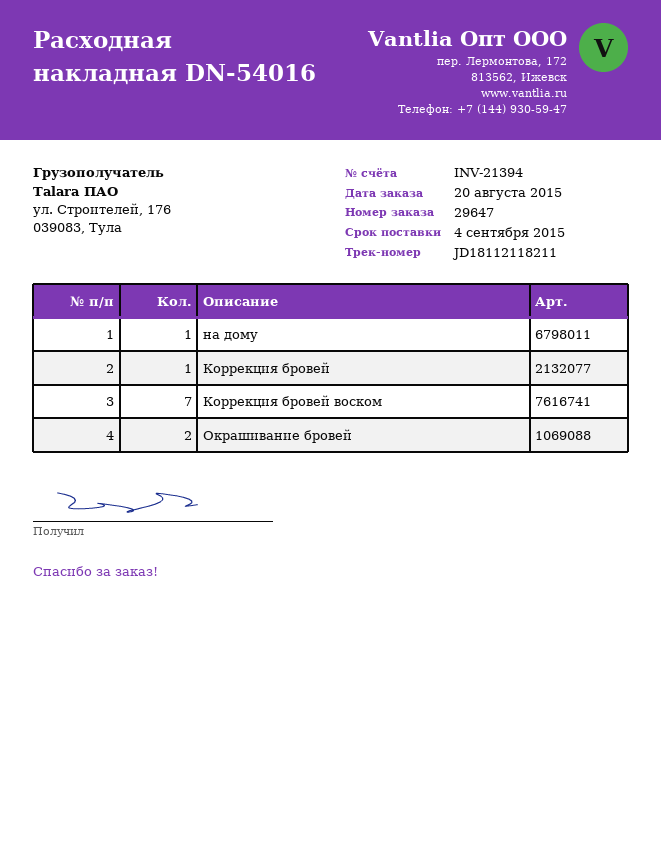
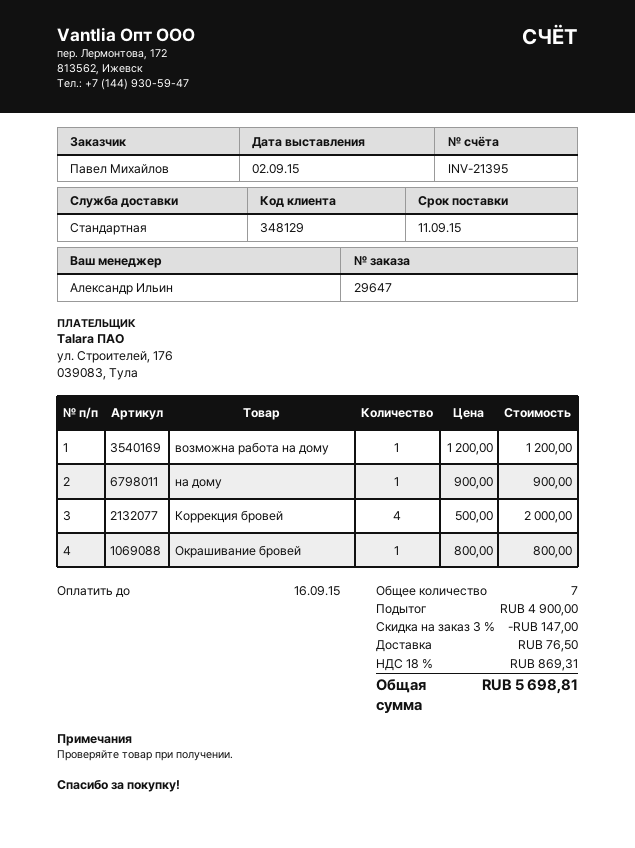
delivery date: 2015-09-04 -> 2015-09-11
invoice number: INV-21394 -> INV-21395
Коррекция бровей: 1 -> 4
Коррекция бровей воском: 7 -> none
Окрашивание бровей: 2 -> 1
возможна работа на дому: none -> 1

